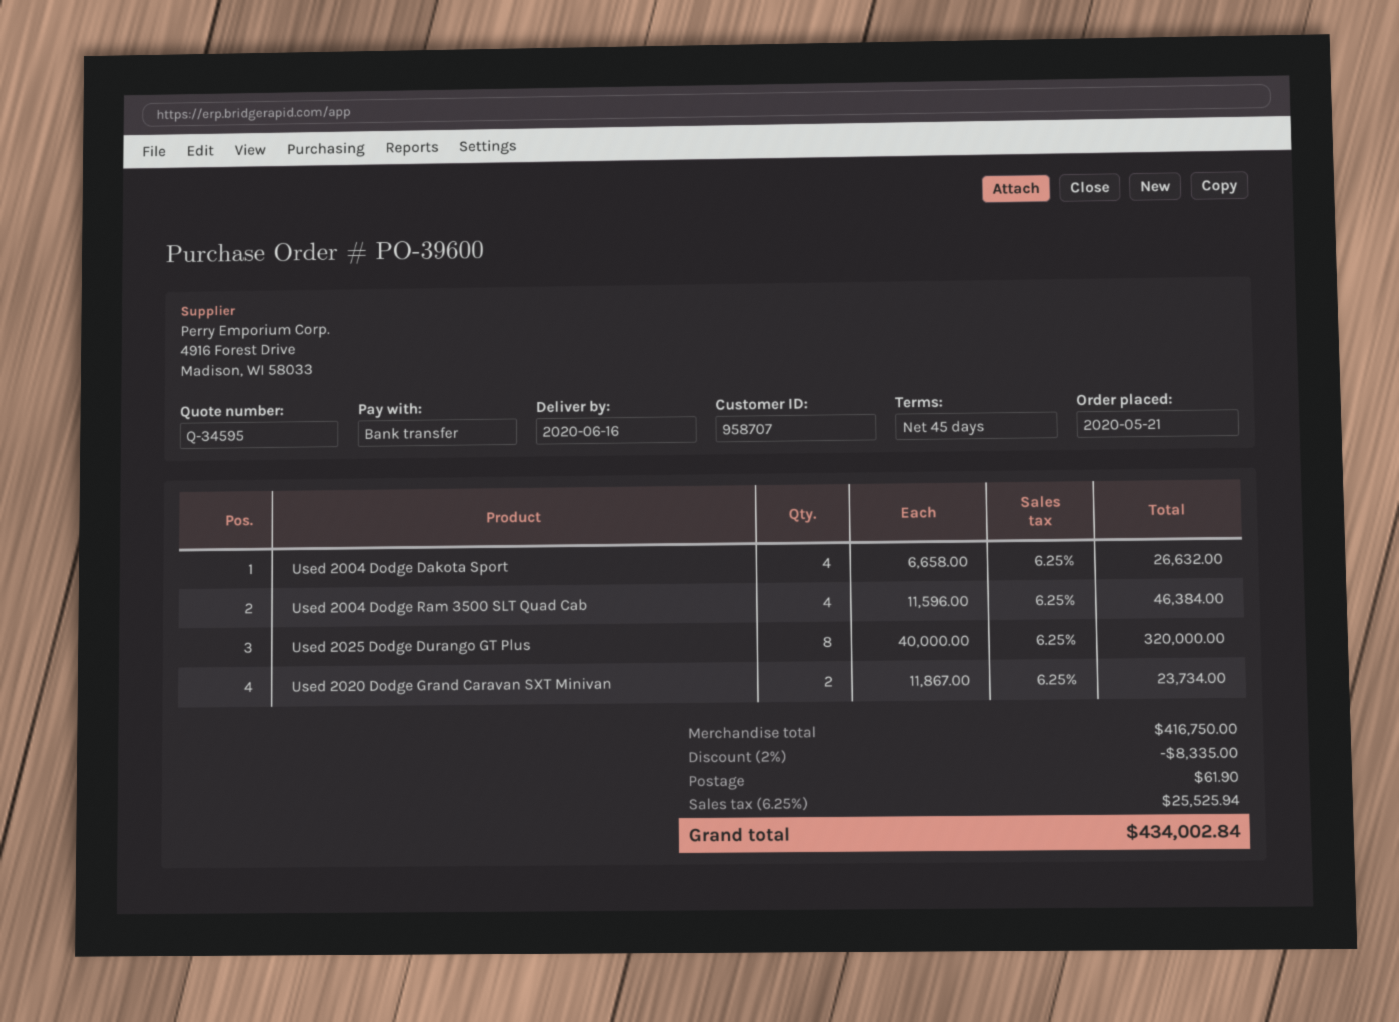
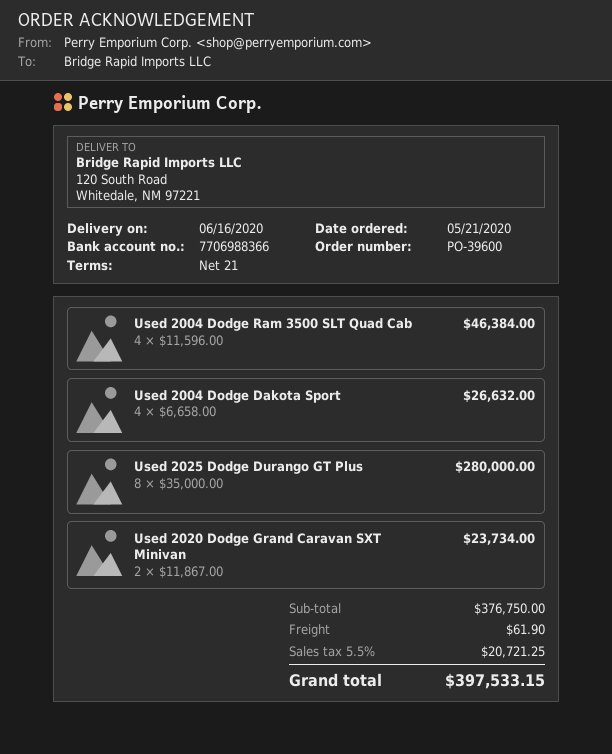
payment terms: 45 days -> 21 days
Used 2025 Dodge Durango GT Plus: 8 x 40000.00 = 320000.00 -> 8 x 35000.00 = 280000.00
subtotal: 416750.00 -> 376750.00
discount: 2% = 8335.00 -> none
tax: 6.25% = 25525.94 -> 5.5% = 20721.25
total: 434002.84 -> 397533.15

